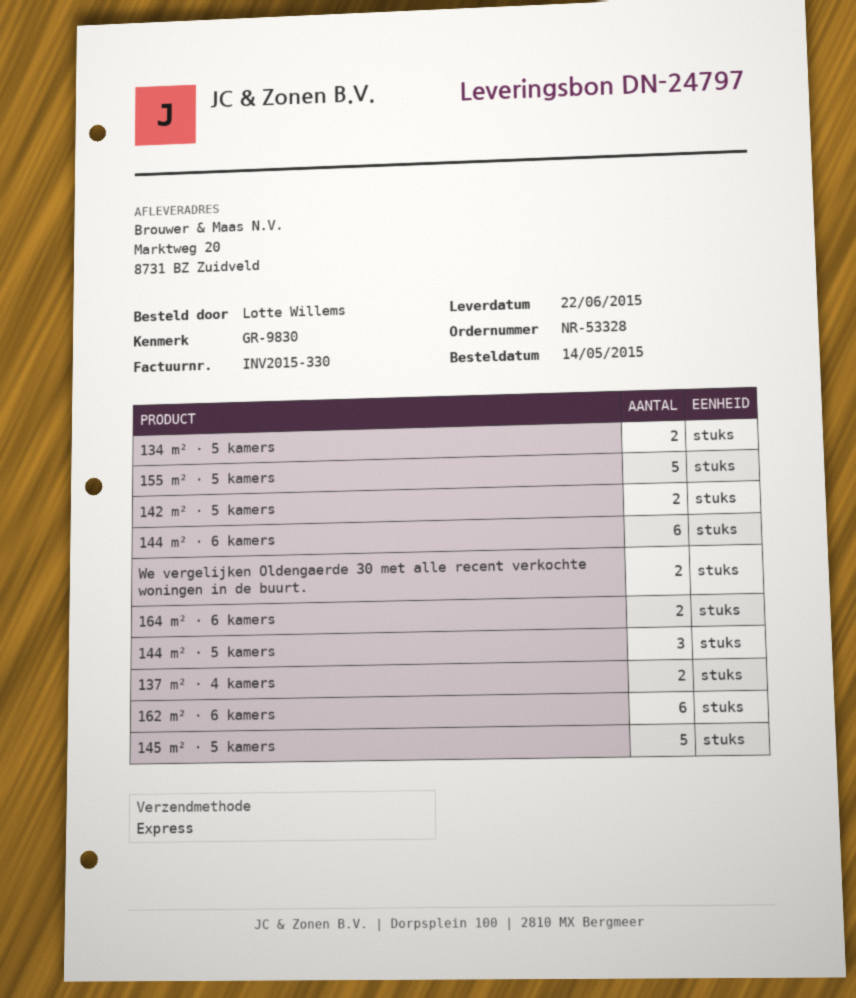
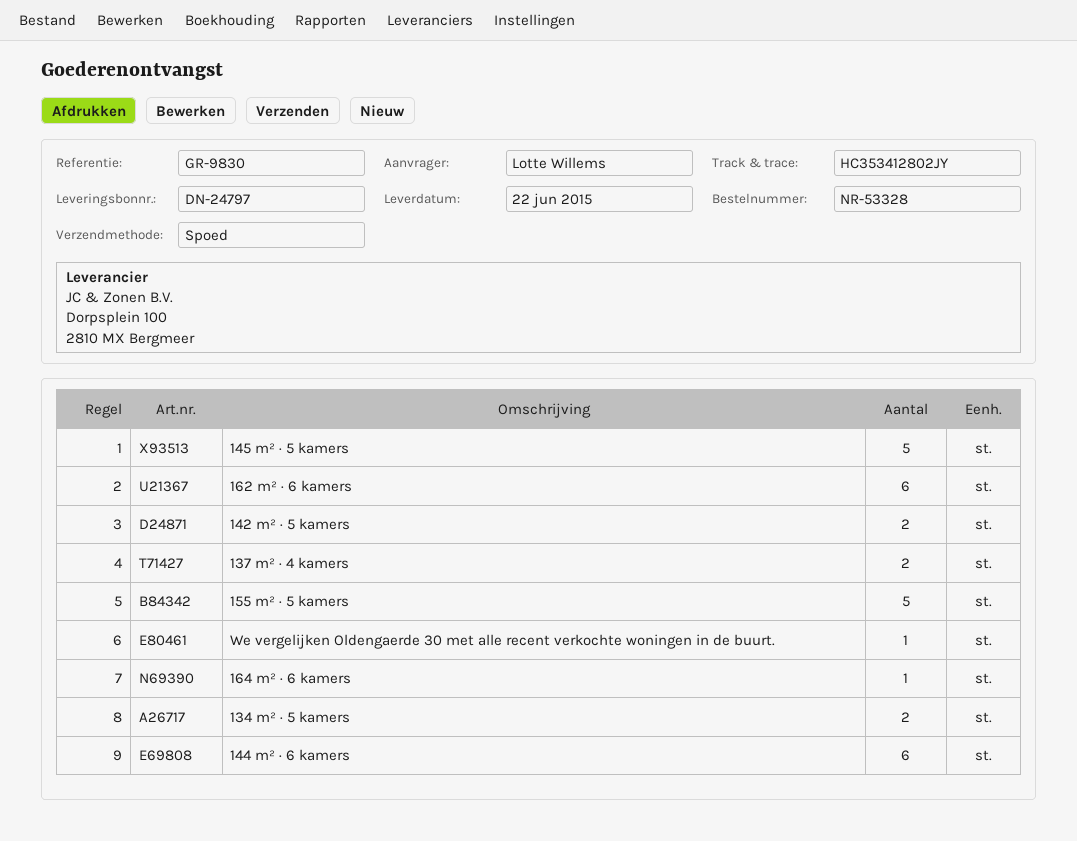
We vergelijken Oldengaerde 30 met alle recent verkochte woningen in de buurt.: 2 -> 1
164 m² · 6 kamers: 2 -> 1
144 m² · 5 kamers: 3 -> none

